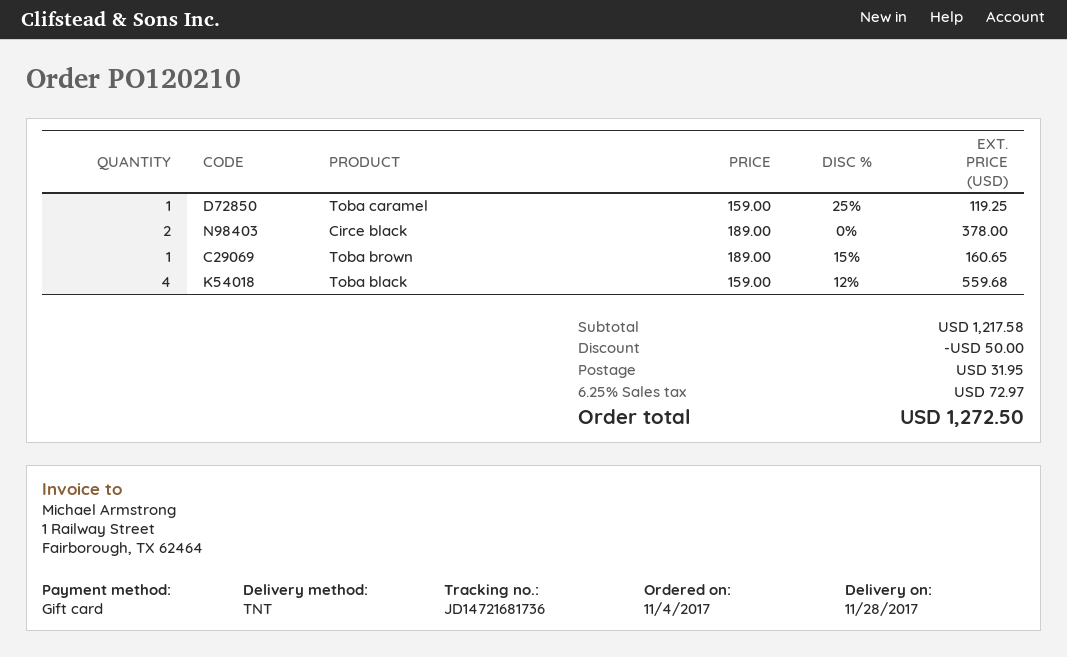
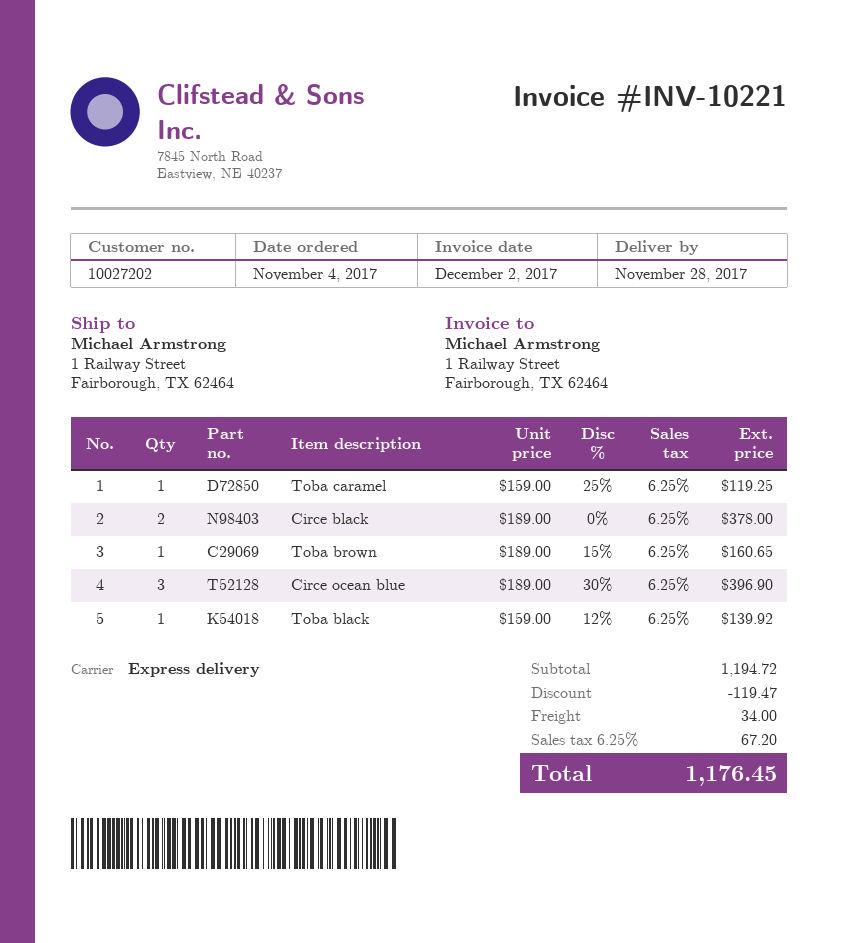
shipping method: TNT -> express
Toba black: 4 x 159.00 - 12% = 559.68 -> 1 x 159.00 - 12% = 139.92
Circe ocean blue: none -> 3 x 189.00 - 30% = 396.90
subtotal: 1217.58 -> 1194.72
discount: 50.00 -> 119.47
shipping: 31.95 -> 34.00
tax: 6.25% = 72.97 -> 6.25% = 67.20
total: 1272.50 -> 1176.45

